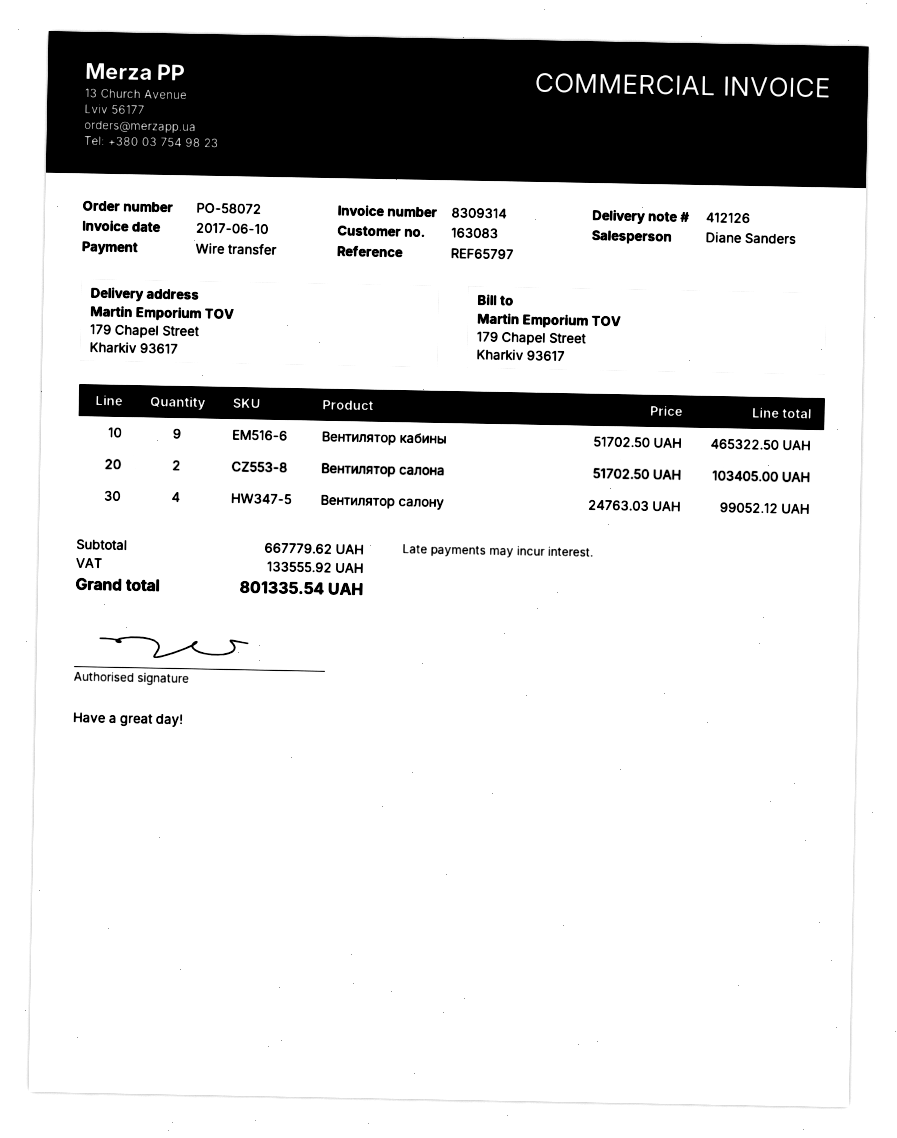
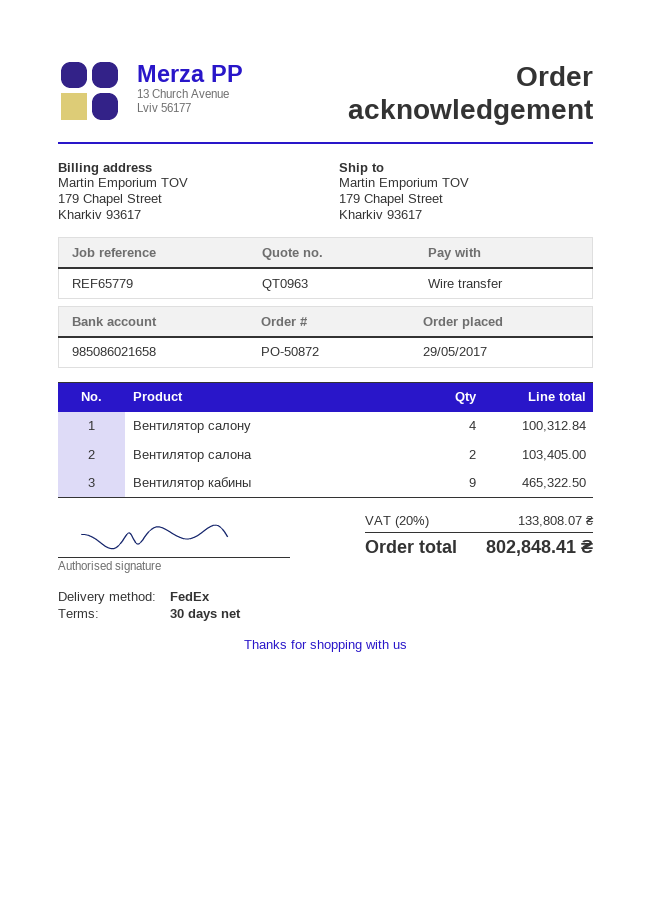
order number: PO-58072 -> PO-50872
reference: REF65797 -> REF65779
Вентилятор салону: 4 for 99052.12 -> 4 for 100312.84
tax: 133555.92 -> 133808.07
total: 801335.54 -> 802848.41

